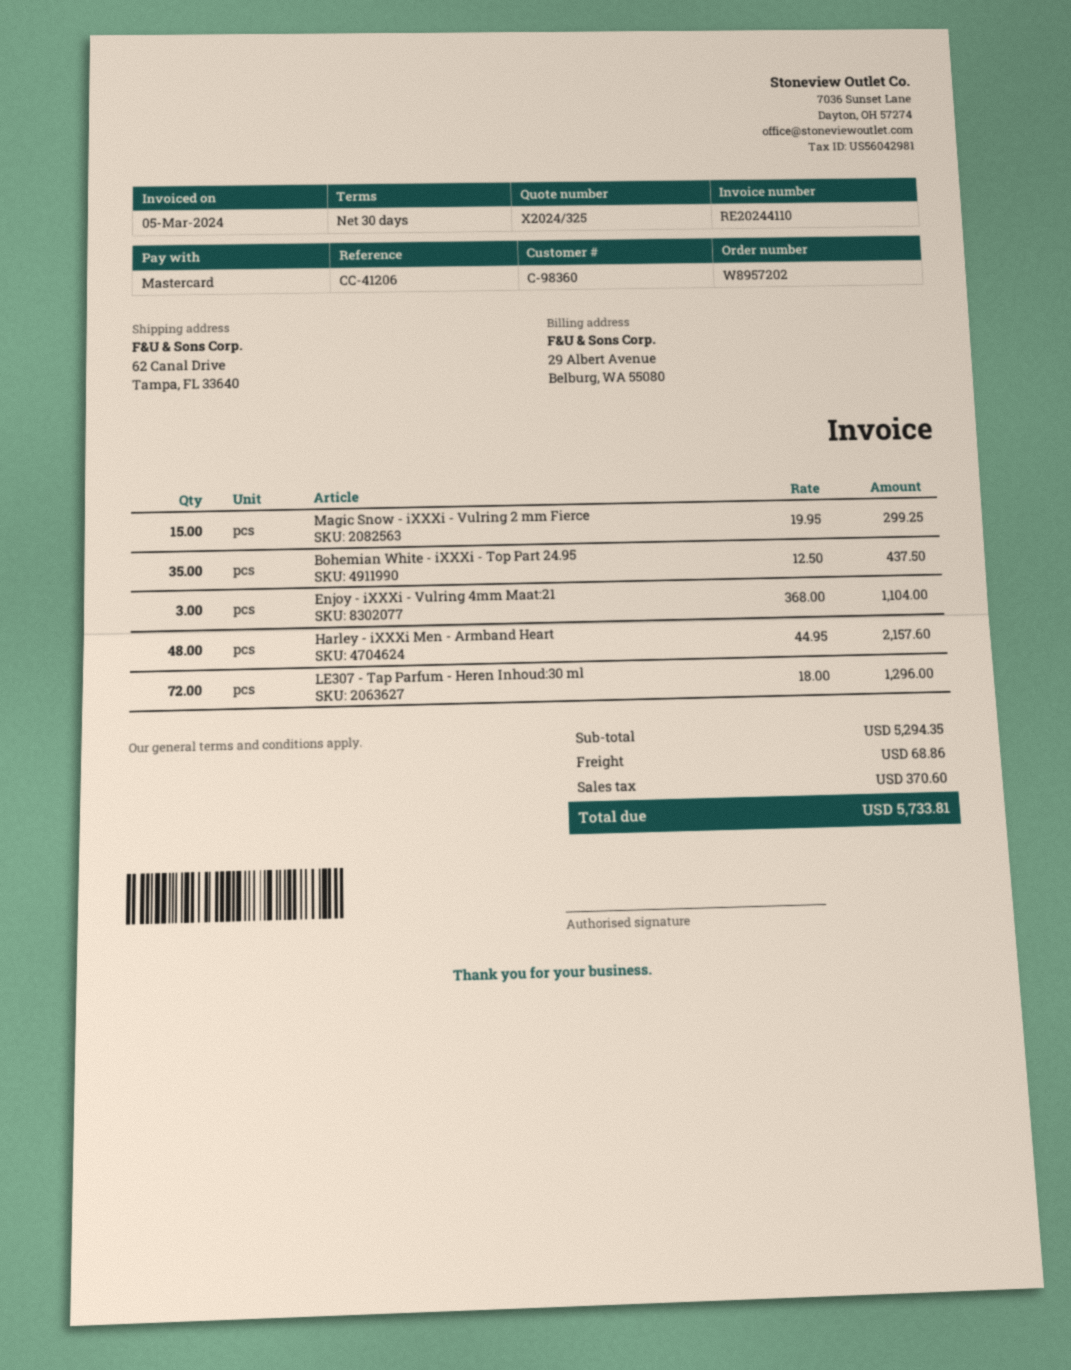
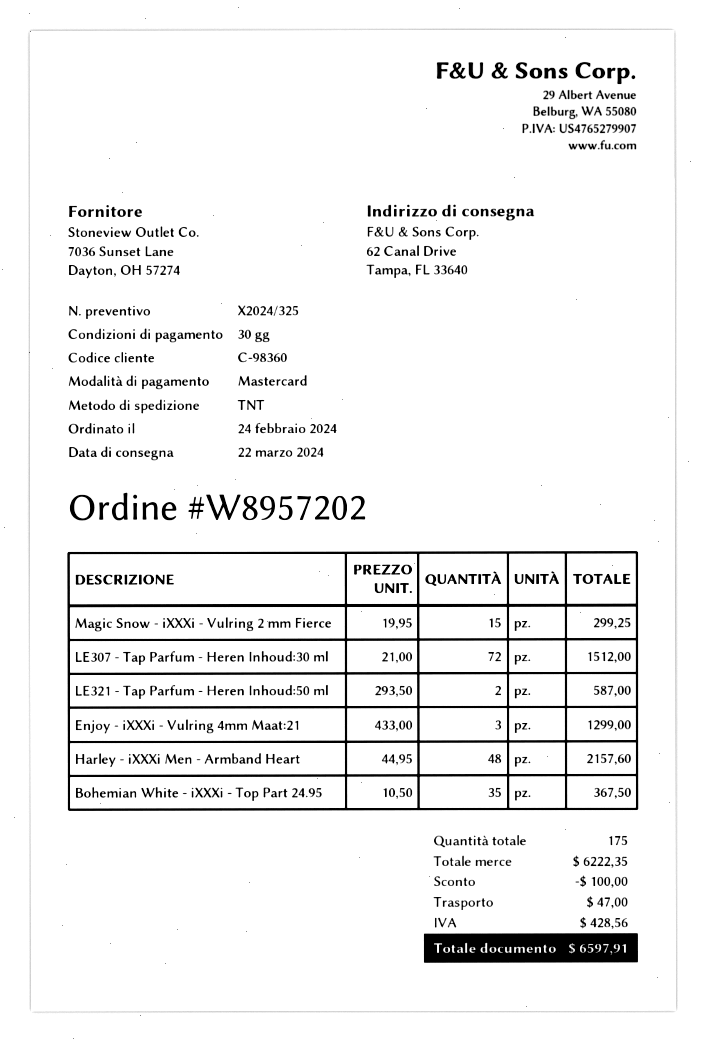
Bohemian White - iXXXi - Top Part 24.95: 35 x 12.50 = 437.50 -> 35 x 10.50 = 367.50
Enjoy - iXXXi - Vulring 4mm Maat:21: 3 x 368.00 = 1104.00 -> 3 x 433.00 = 1299.00
LE307 - Tap Parfum - Heren Inhoud:30 ml: 72 x 18.00 = 1296.00 -> 72 x 21.00 = 1512.00
LE321 - Tap Parfum - Heren Inhoud:50 ml: none -> 2 x 293.50 = 587.00
subtotal: 5294.35 -> 6222.35
discount: none -> 100.00
shipping: 68.86 -> 47.00
tax: 370.60 -> 428.56
total: 5733.81 -> 6597.91

